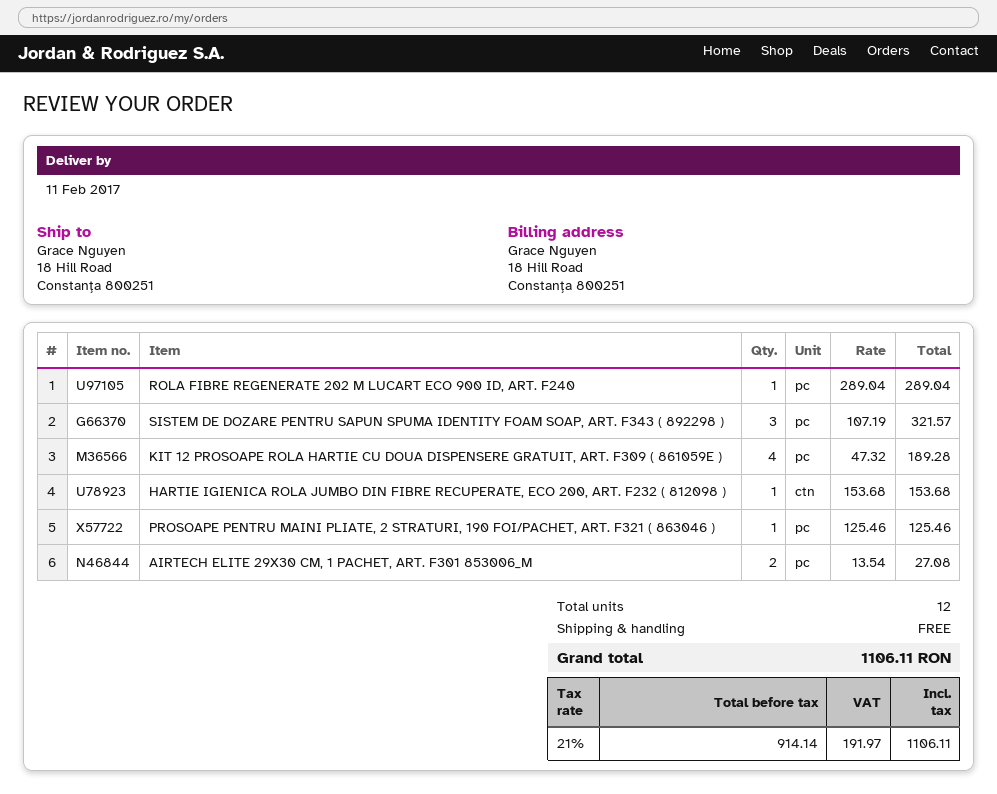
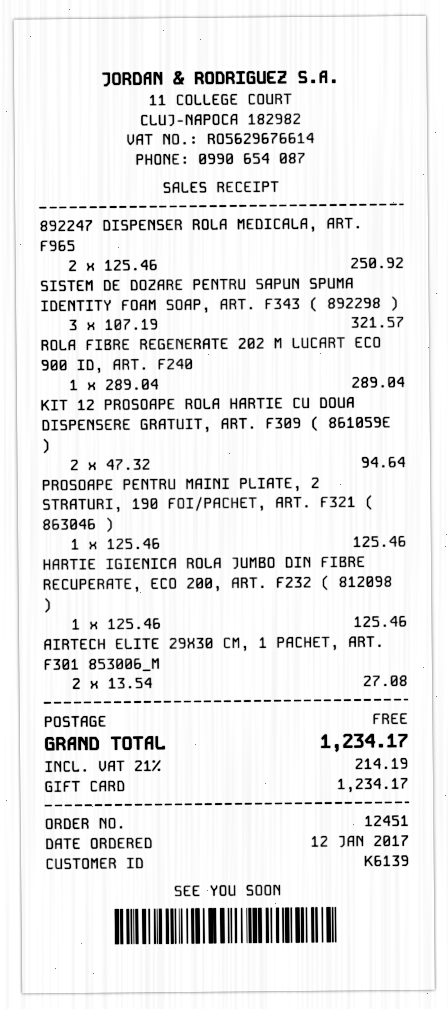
KIT 12 PROSOAPE ROLA HARTIE CU DOUA DISPENSERE GRATUIT, ART. F309 ( 861059E ): 4 x 47.32 = 189.28 -> 2 x 47.32 = 94.64
HARTIE IGIENICA ROLA JUMBO DIN FIBRE RECUPERATE, ECO 200, ART. F232 ( 812098 ): 1 x 153.68 = 153.68 -> 1 x 125.46 = 125.46
892247 DISPENSER ROLA MEDICALA, ART. F965: none -> 2 x 125.46 = 250.92
tax: 21% = 191.97 -> 21% = 214.19
total: 1106.11 -> 1234.17

